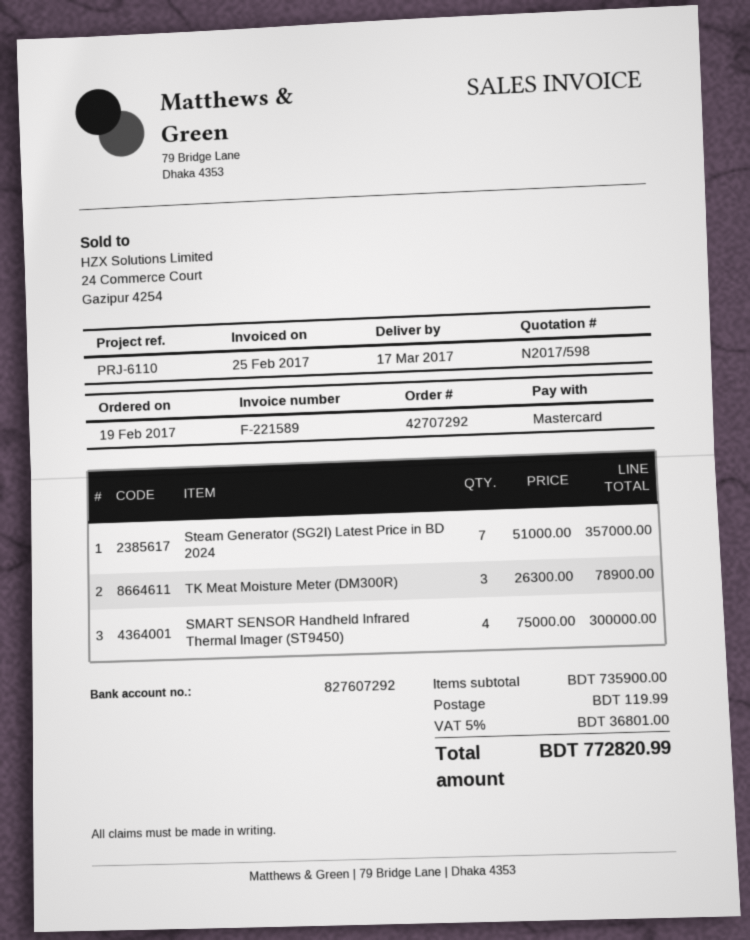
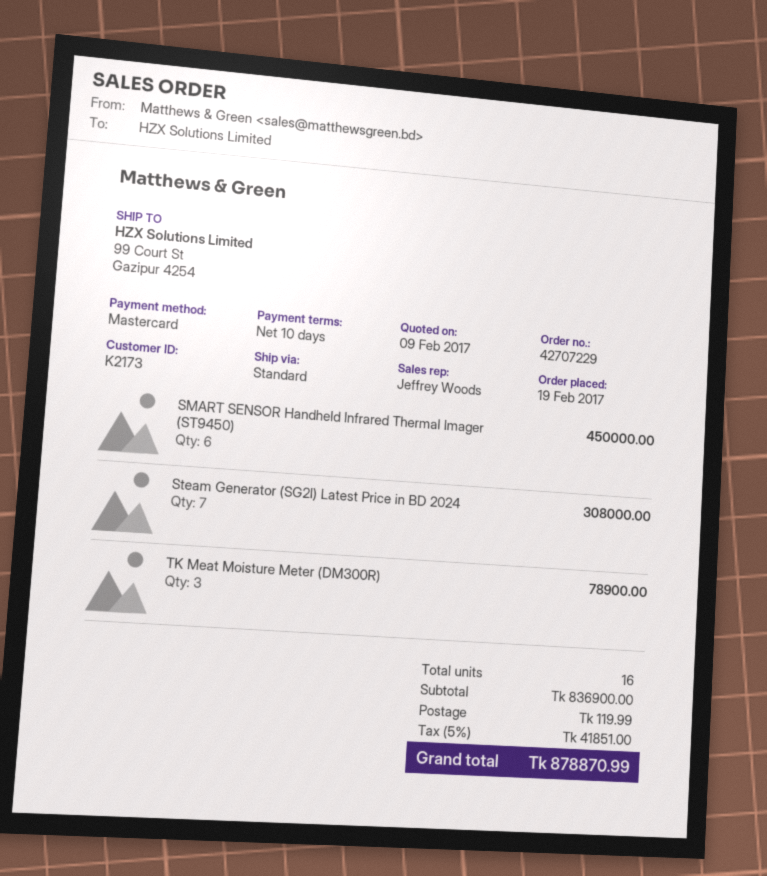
order number: 42707292 -> 42707229
Steam Generator (SG2I) Latest Price in BD 2024: 7 for 357000.00 -> 7 for 308000.00
SMART SENSOR Handheld Infrared Thermal Imager (ST9450): 4 for 300000.00 -> 6 for 450000.00
subtotal: 735900.00 -> 836900.00
tax: 5% = 36801.00 -> 5% = 41851.00
total: 772820.99 -> 878870.99

